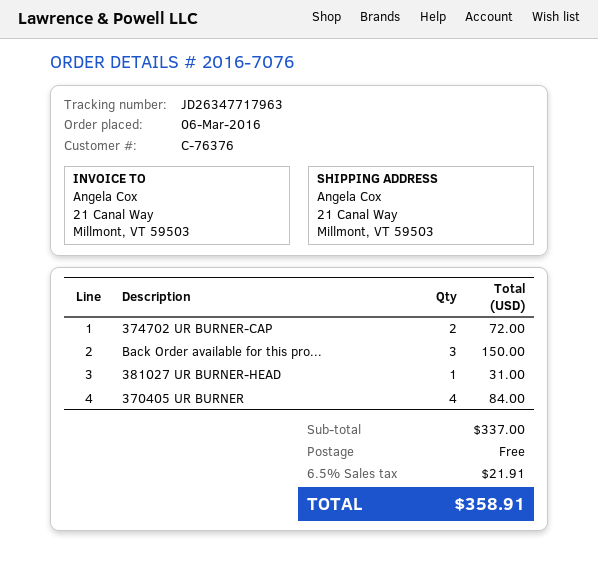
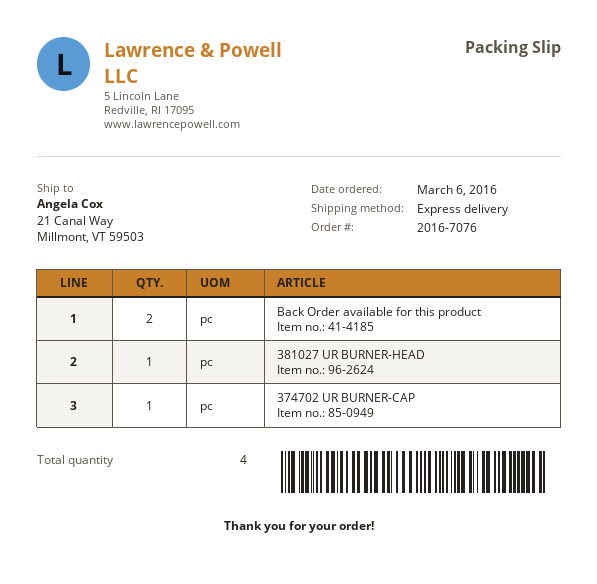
374702 UR BURNER-CAP: 2 -> 1
Back Order available for this pro...: 3 -> 2
370405 UR BURNER: 4 -> none

